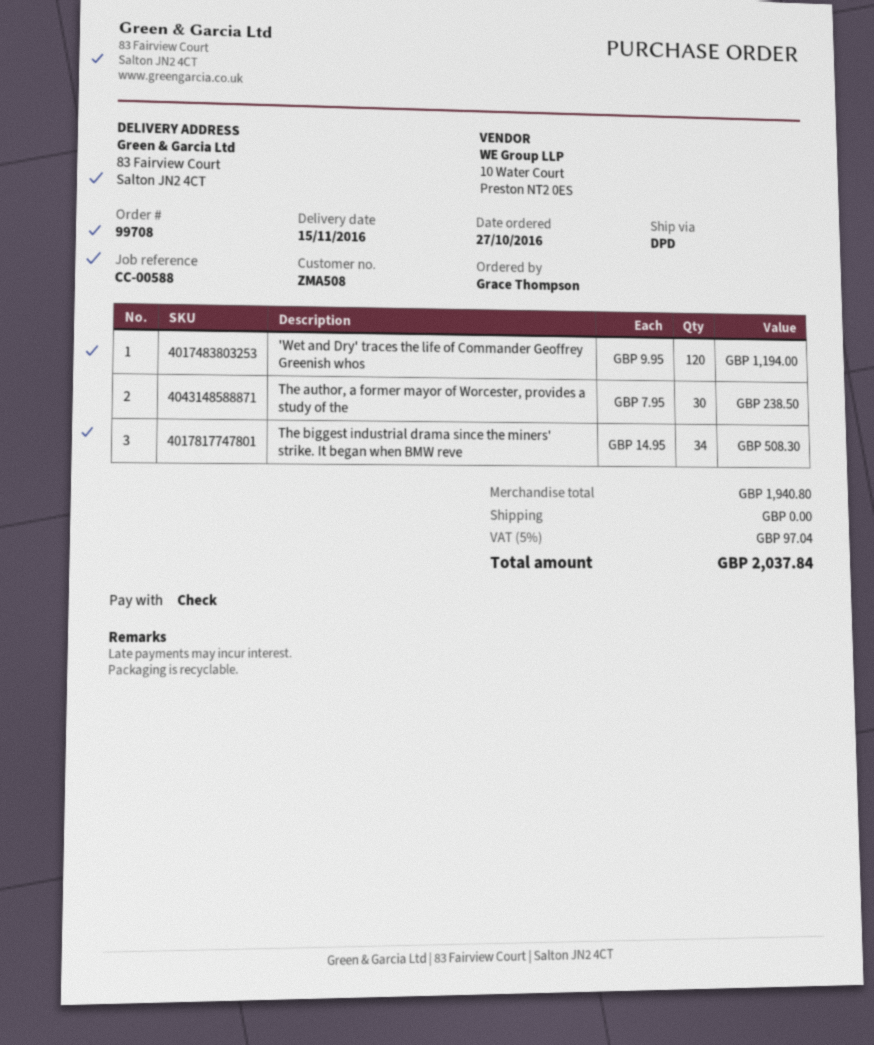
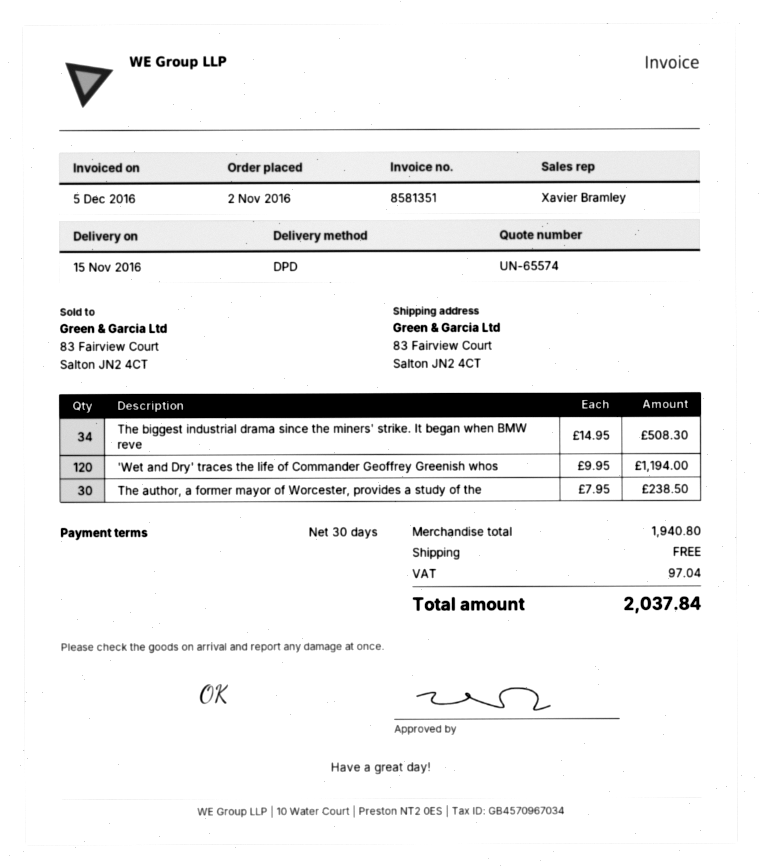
order date: 2016-10-27 -> 2016-11-02

